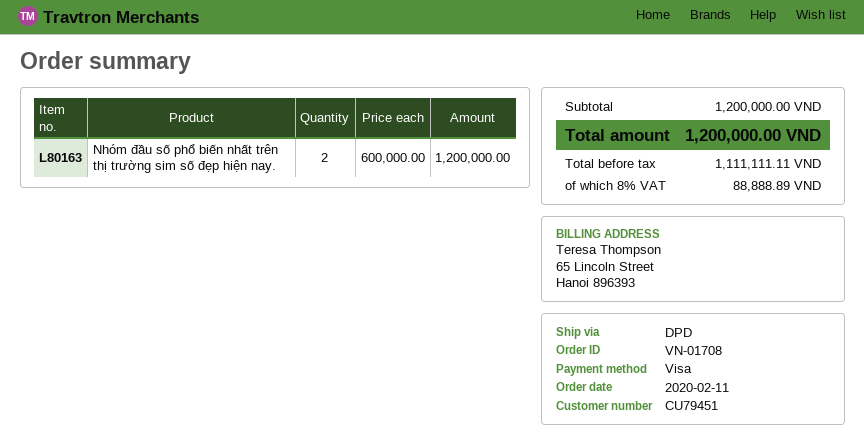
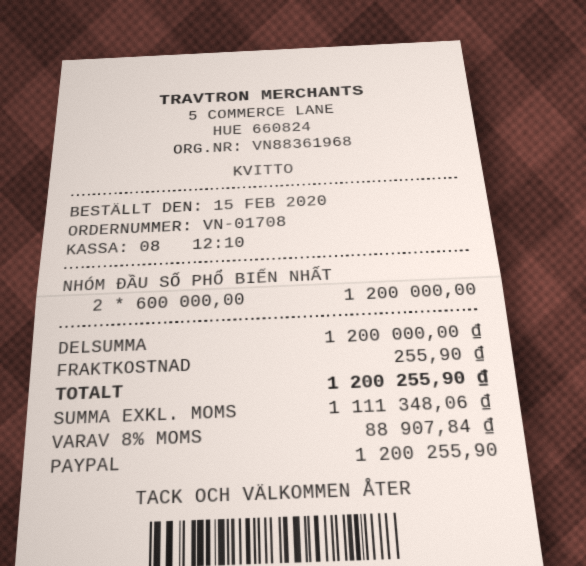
order date: 2020-02-11 -> 2020-02-15
payment method: Visa -> PayPal
shipping: none -> 255.90
net: 1111111.11 -> 1111348.06
tax: 8% = 88888.89 -> 8% = 88907.84
total: 1200000.00 -> 1200255.90

